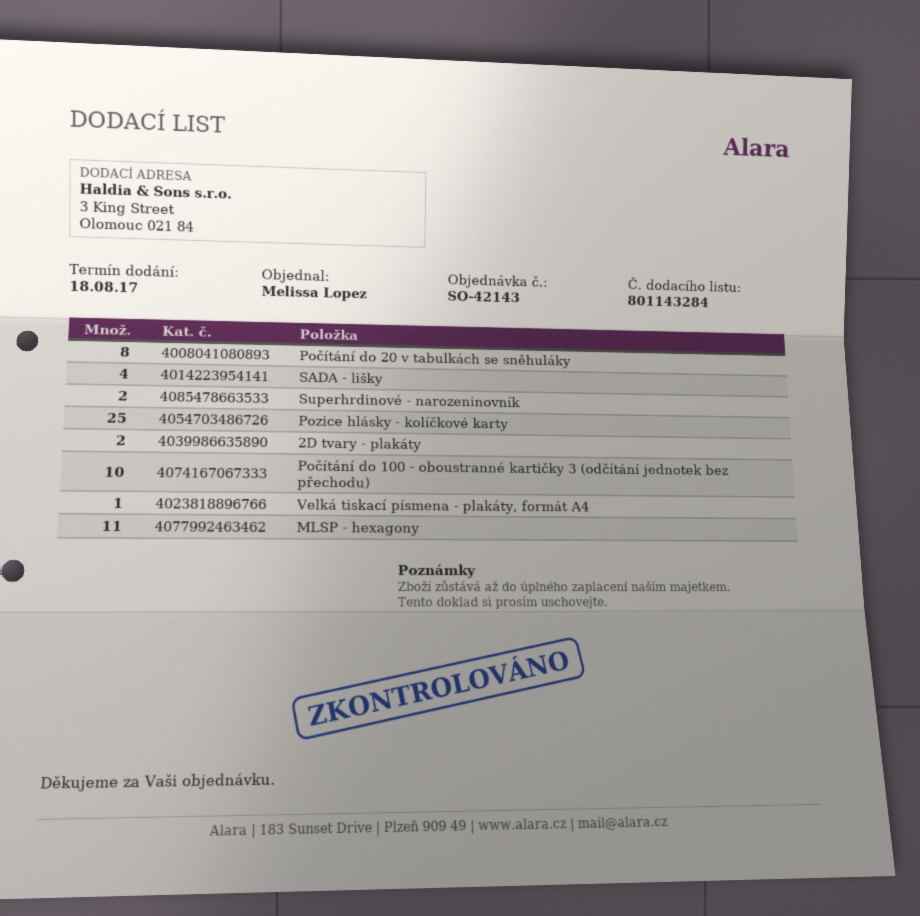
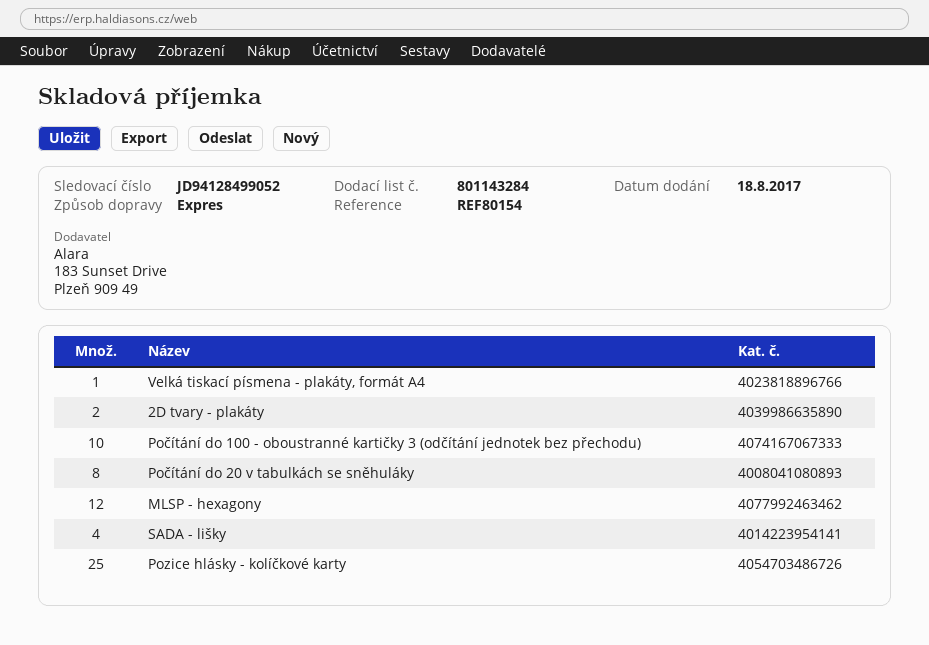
Superhrdinové - narozeninovník: 2 -> none
MLSP - hexagony: 11 -> 12

